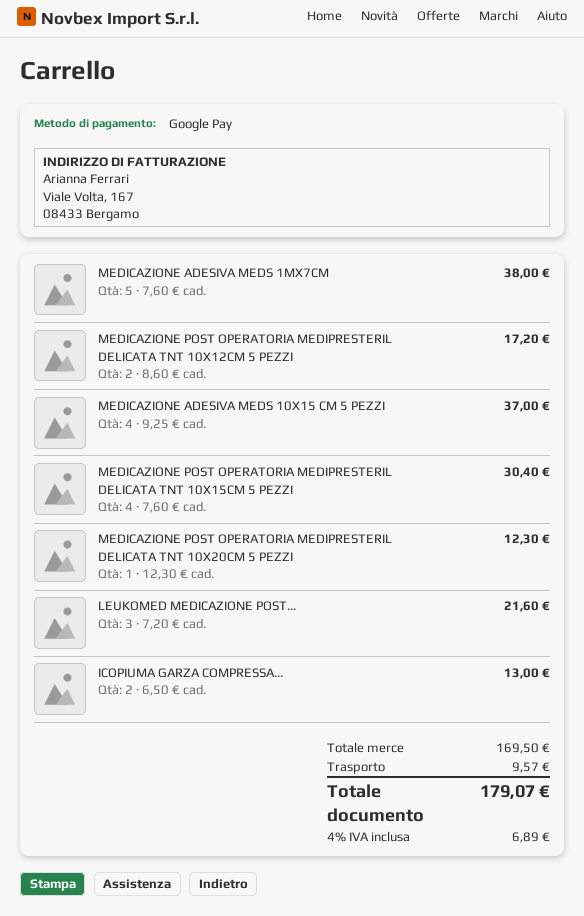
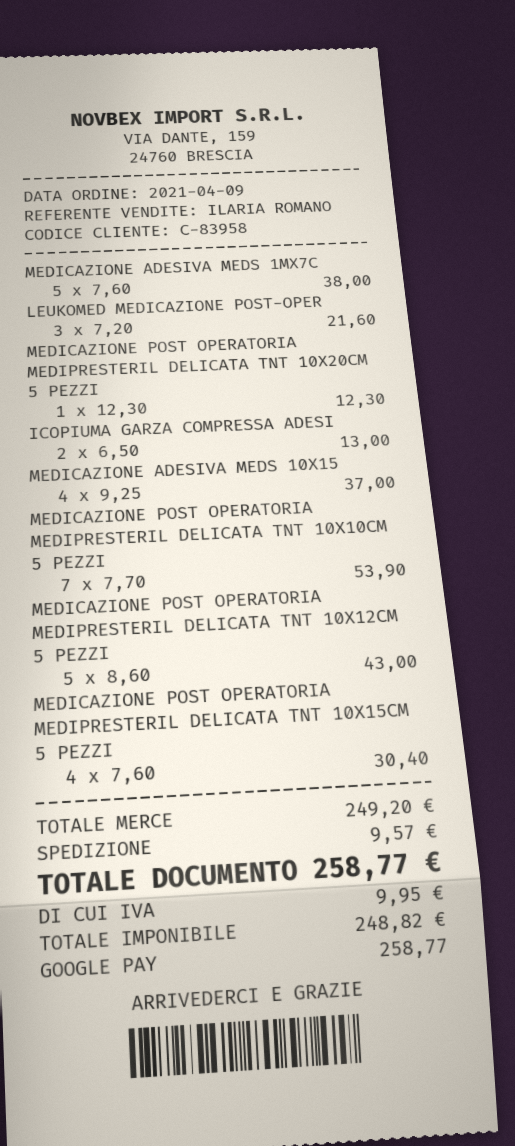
MEDICAZIONE POST OPERATORIA MEDIPRESTERIL DELICATA TNT 10X12CM 5 PEZZI: 2 x 8.60 = 17.20 -> 5 x 8.60 = 43.00
MEDICAZIONE POST OPERATORIA MEDIPRESTERIL DELICATA TNT 10X10CM 5 PEZZI: none -> 7 x 7.70 = 53.90
subtotal: 169.50 -> 249.20
tax: 6.89 -> 9.95
total: 179.07 -> 258.77

